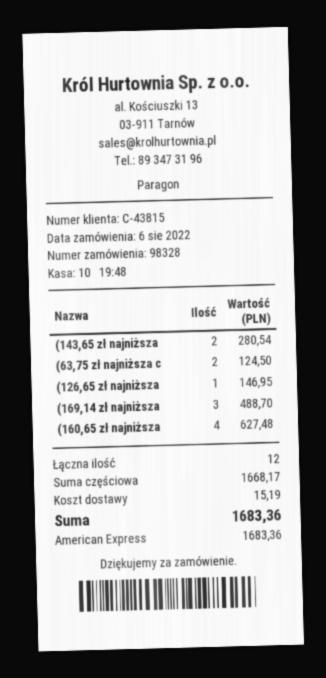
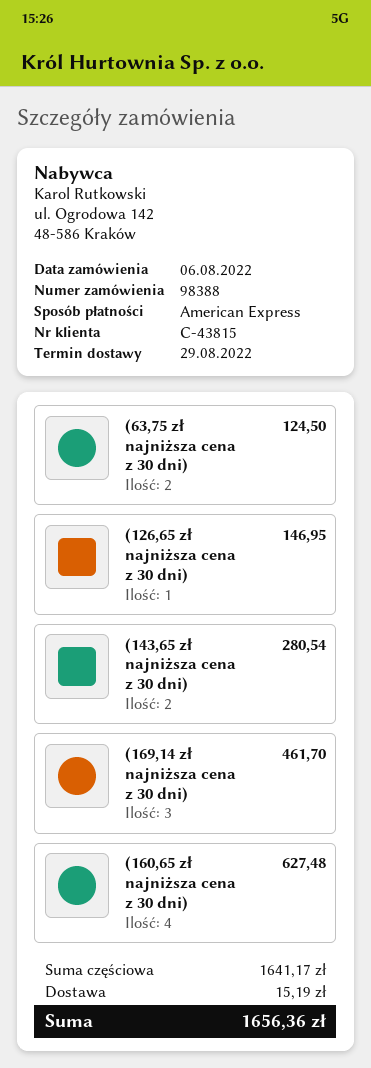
order number: 98328 -> 98388
(169,14 zł najniższa: 3 for 488.70 -> 3 for 461.70
subtotal: 1668.17 -> 1641.17
total: 1683.36 -> 1656.36

